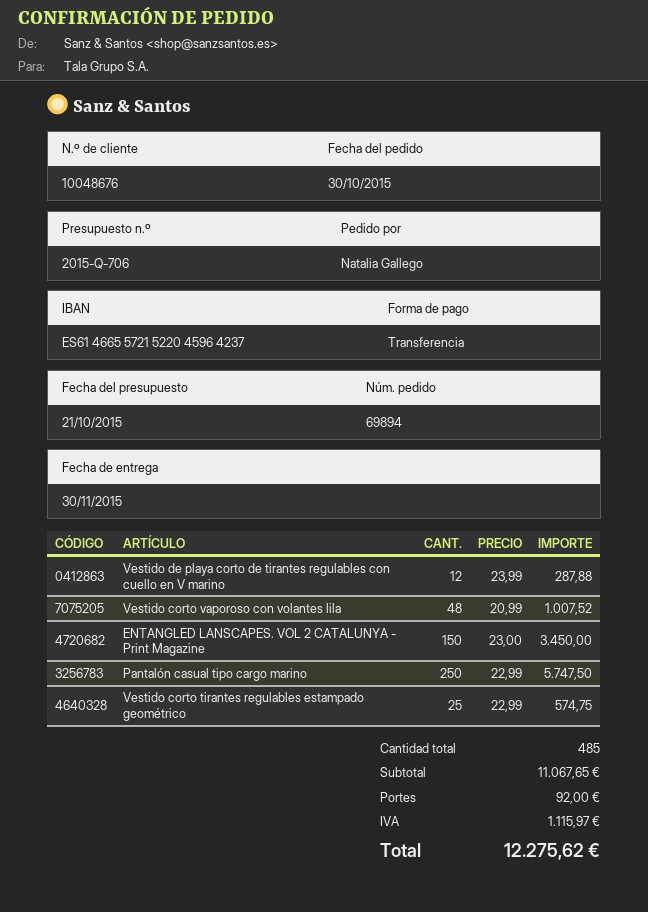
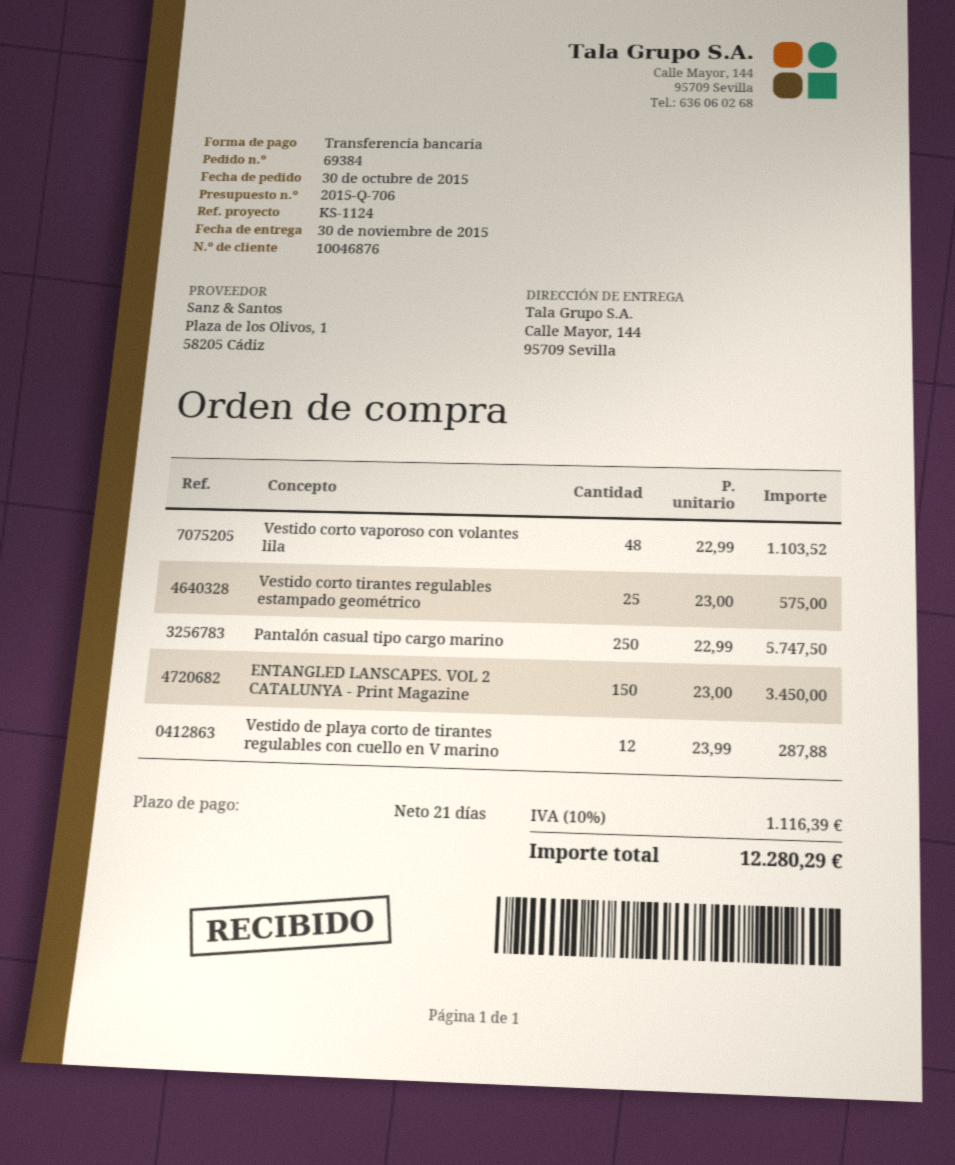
order number: 69894 -> 69384
customer number: 10048676 -> 10046876
Vestido corto vaporoso con volantes lila: 48 x 20.99 = 1007.52 -> 48 x 22.99 = 1103.52
Vestido corto tirantes regulables estampado geométrico: 25 x 22.99 = 574.75 -> 25 x 23.00 = 575.00
shipping: 92.00 -> none
tax: 1115.97 -> 1116.39
total: 12275.62 -> 12280.29

